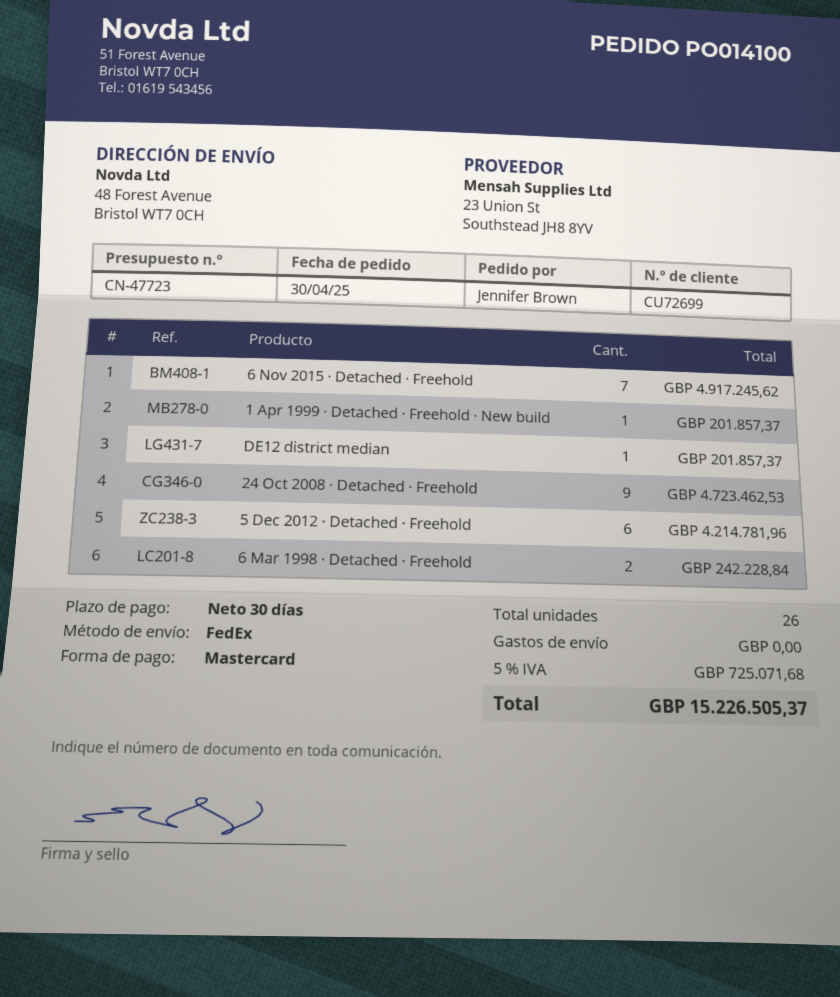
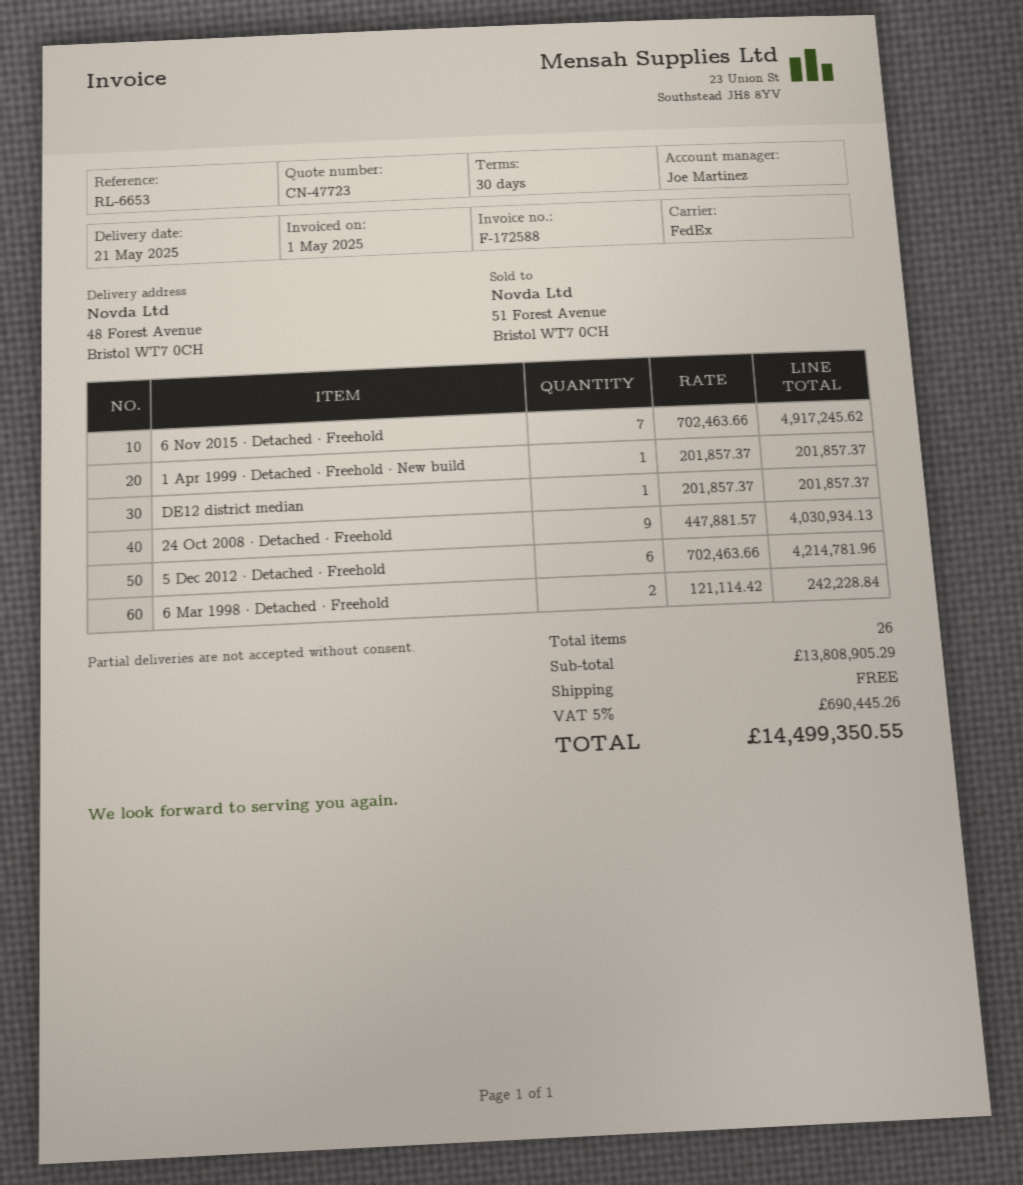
24 Oct 2008 · Detached · Freehold: 9 for 4723462.53 -> 9 for 4030934.13
tax: 5% = 725071.68 -> 5% = 690445.26
total: 15226505.37 -> 14499350.55

